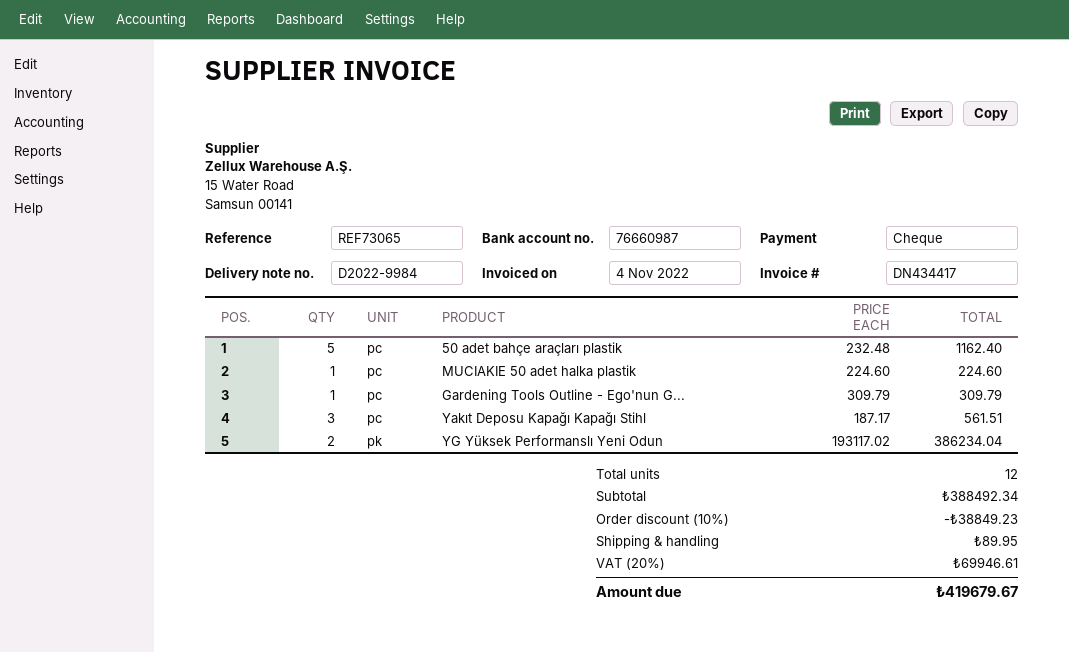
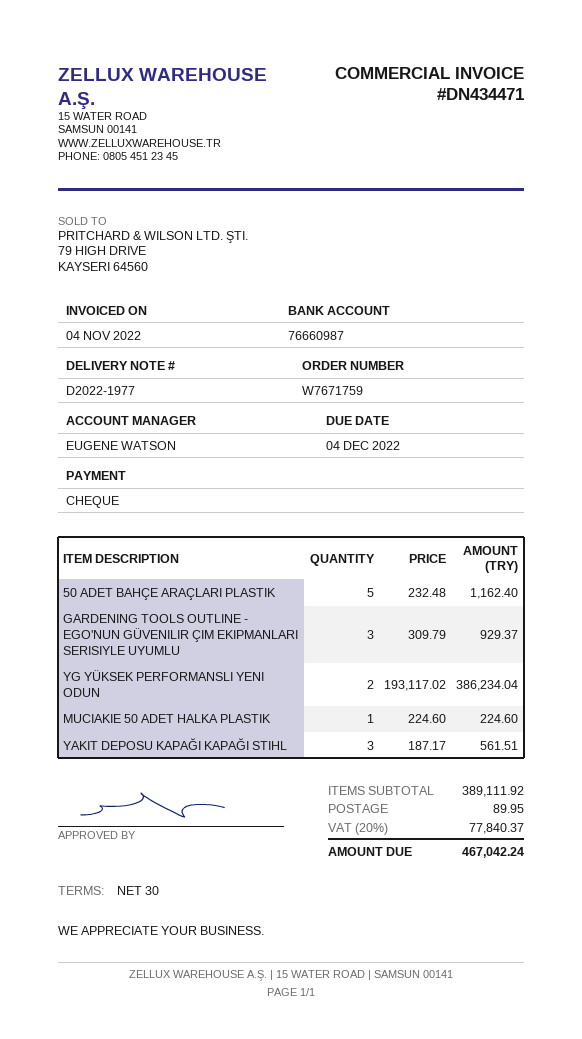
delivery note number: D2022-9984 -> D2022-1977
invoice number: DN434417 -> DN434471
Gardening Tools Outline - Ego'nun G...: 1 x 309.79 = 309.79 -> 3 x 309.79 = 929.37
subtotal: 388492.34 -> 389111.92
discount: 10% = 38849.23 -> none
tax: 20% = 69946.61 -> 20% = 77840.37
total: 419679.67 -> 467042.24

